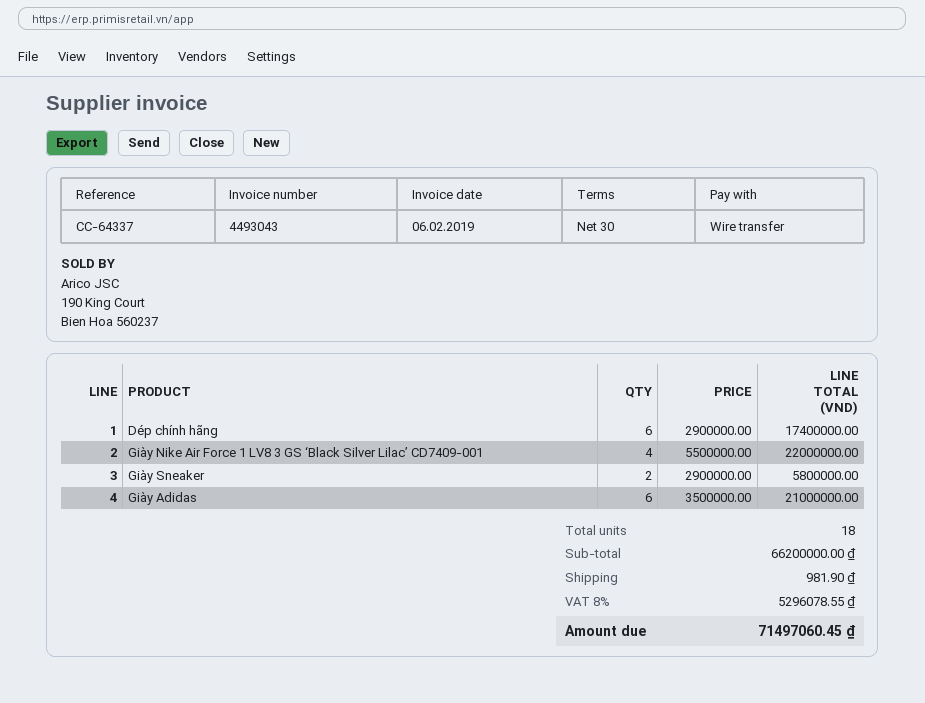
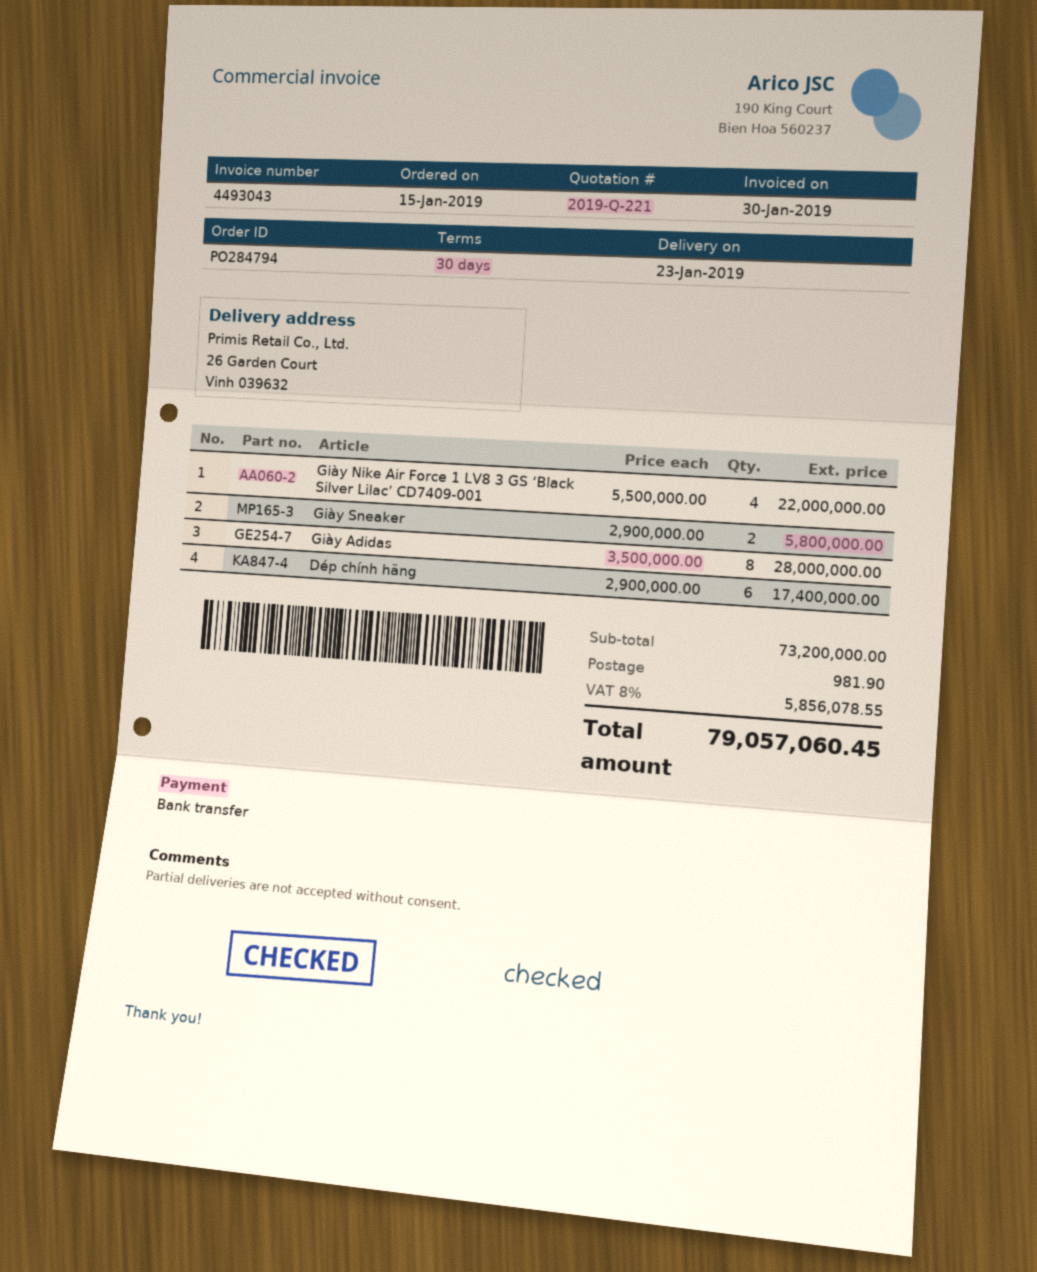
invoice date: 2019-02-06 -> 2019-01-30
Giày Adidas: 6 x 3500000.00 = 21000000.00 -> 8 x 3500000.00 = 28000000.00
subtotal: 66200000.00 -> 73200000.00
tax: 8% = 5296078.55 -> 8% = 5856078.55
total: 71497060.45 -> 79057060.45

